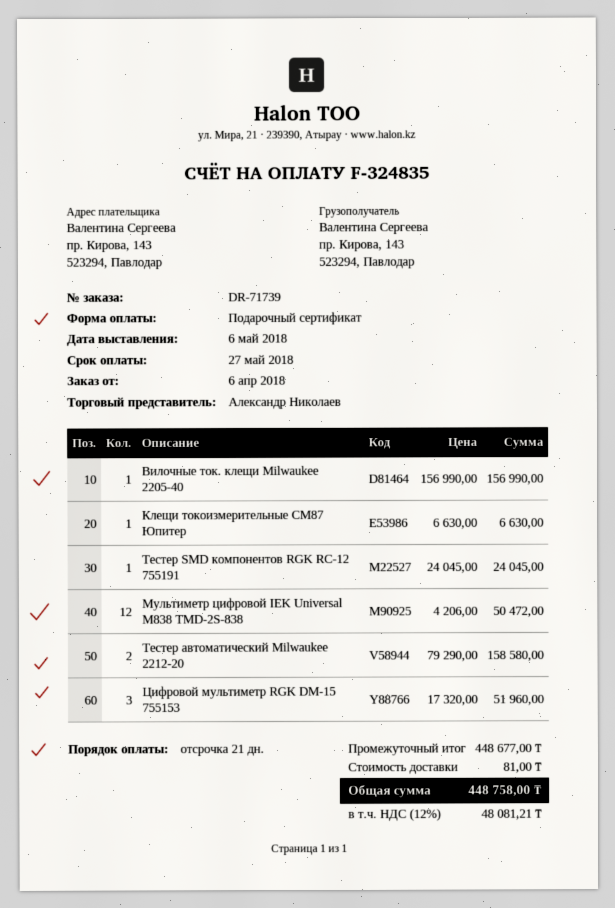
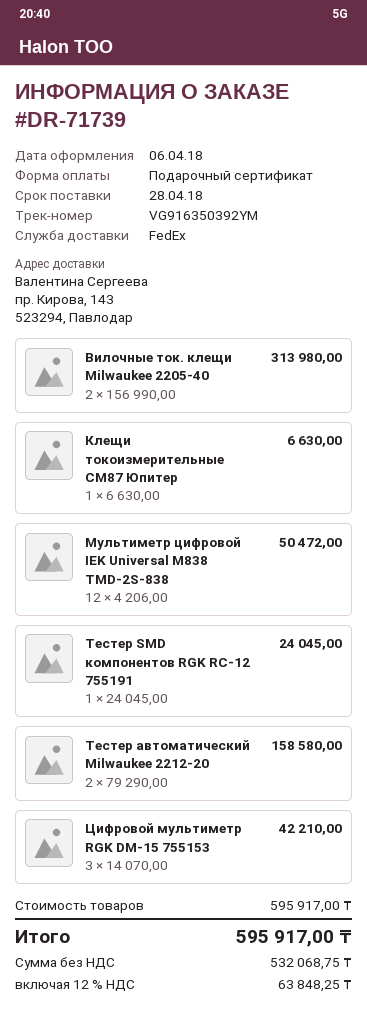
Вилочные ток. клещи Milwaukee 2205-40: 1 x 156990.00 = 156990.00 -> 2 x 156990.00 = 313980.00
Цифровой мультиметр RGK DM-15 755153: 3 x 17320.00 = 51960.00 -> 3 x 14070.00 = 42210.00
subtotal: 448677.00 -> 595917.00
shipping: 81.00 -> none
tax: 12% = 48081.21 -> 12% = 63848.25
total: 448758.00 -> 595917.00

